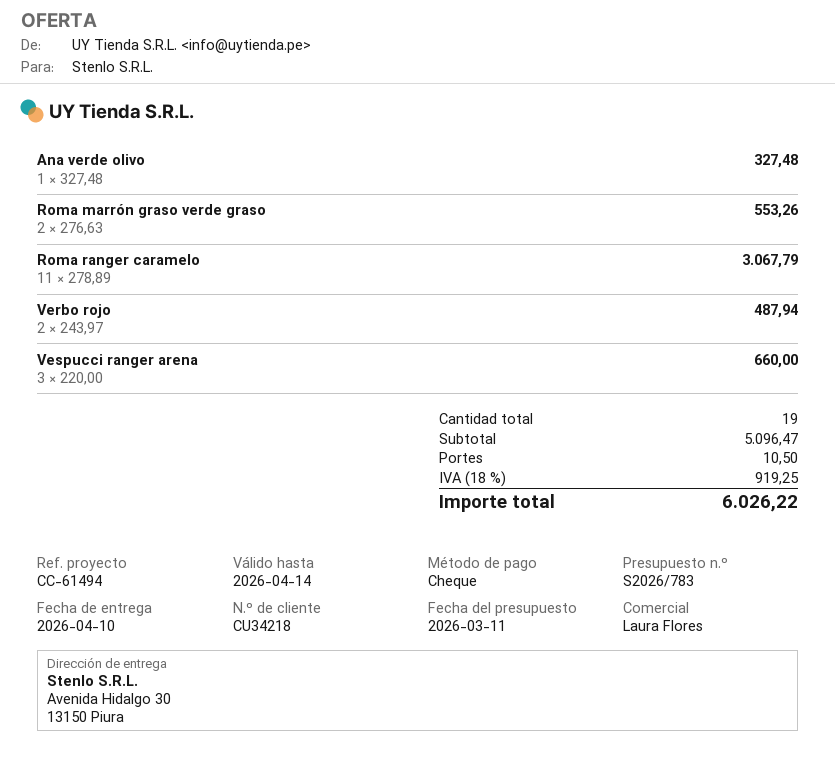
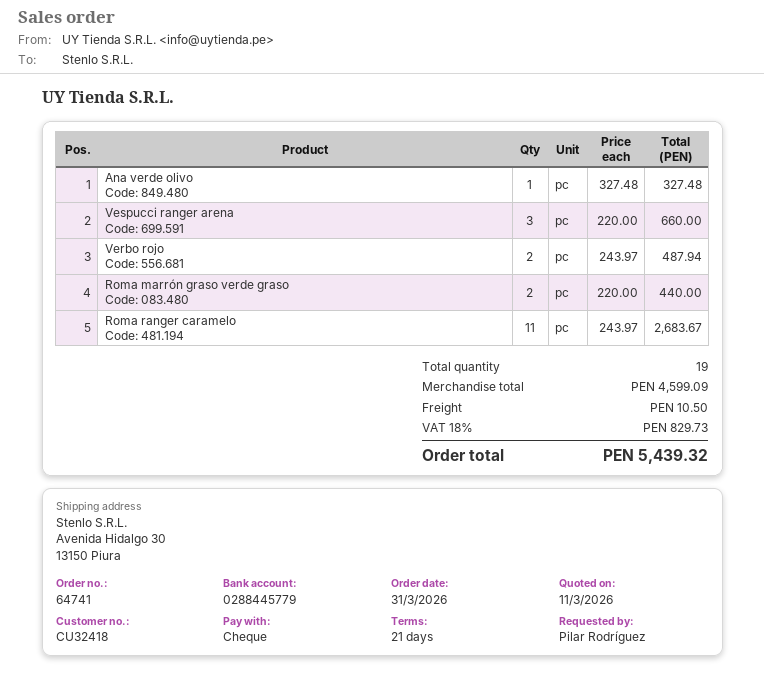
customer number: CU34218 -> CU32418
Roma marrón graso verde graso: 2 x 276.63 = 553.26 -> 2 x 220.00 = 440.00
Roma ranger caramelo: 11 x 278.89 = 3067.79 -> 11 x 243.97 = 2683.67
subtotal: 5096.47 -> 4599.09
tax: 18% = 919.25 -> 18% = 829.73
total: 6026.22 -> 5439.32

